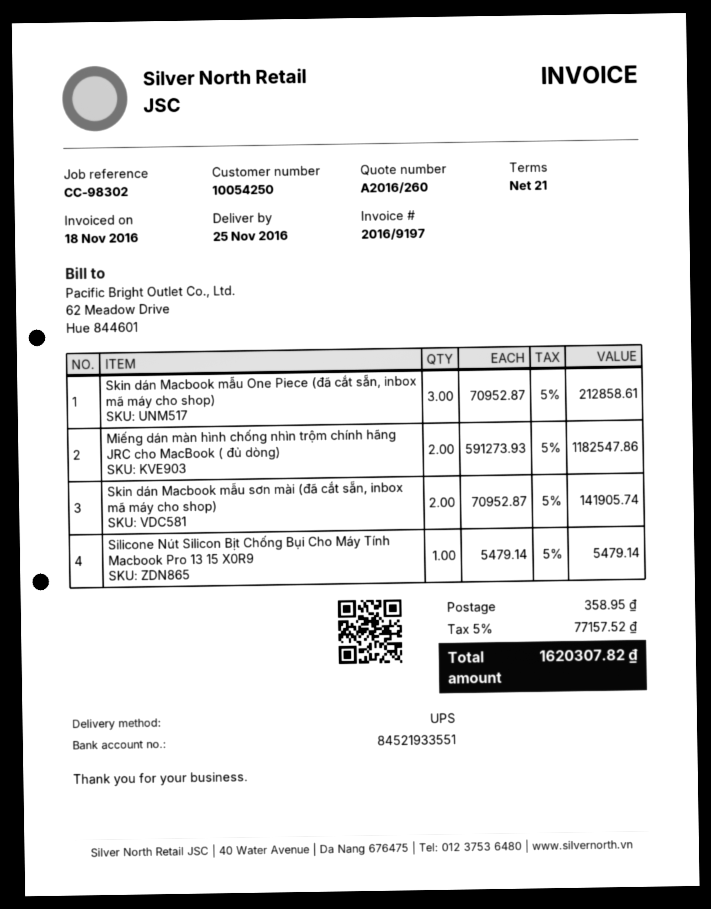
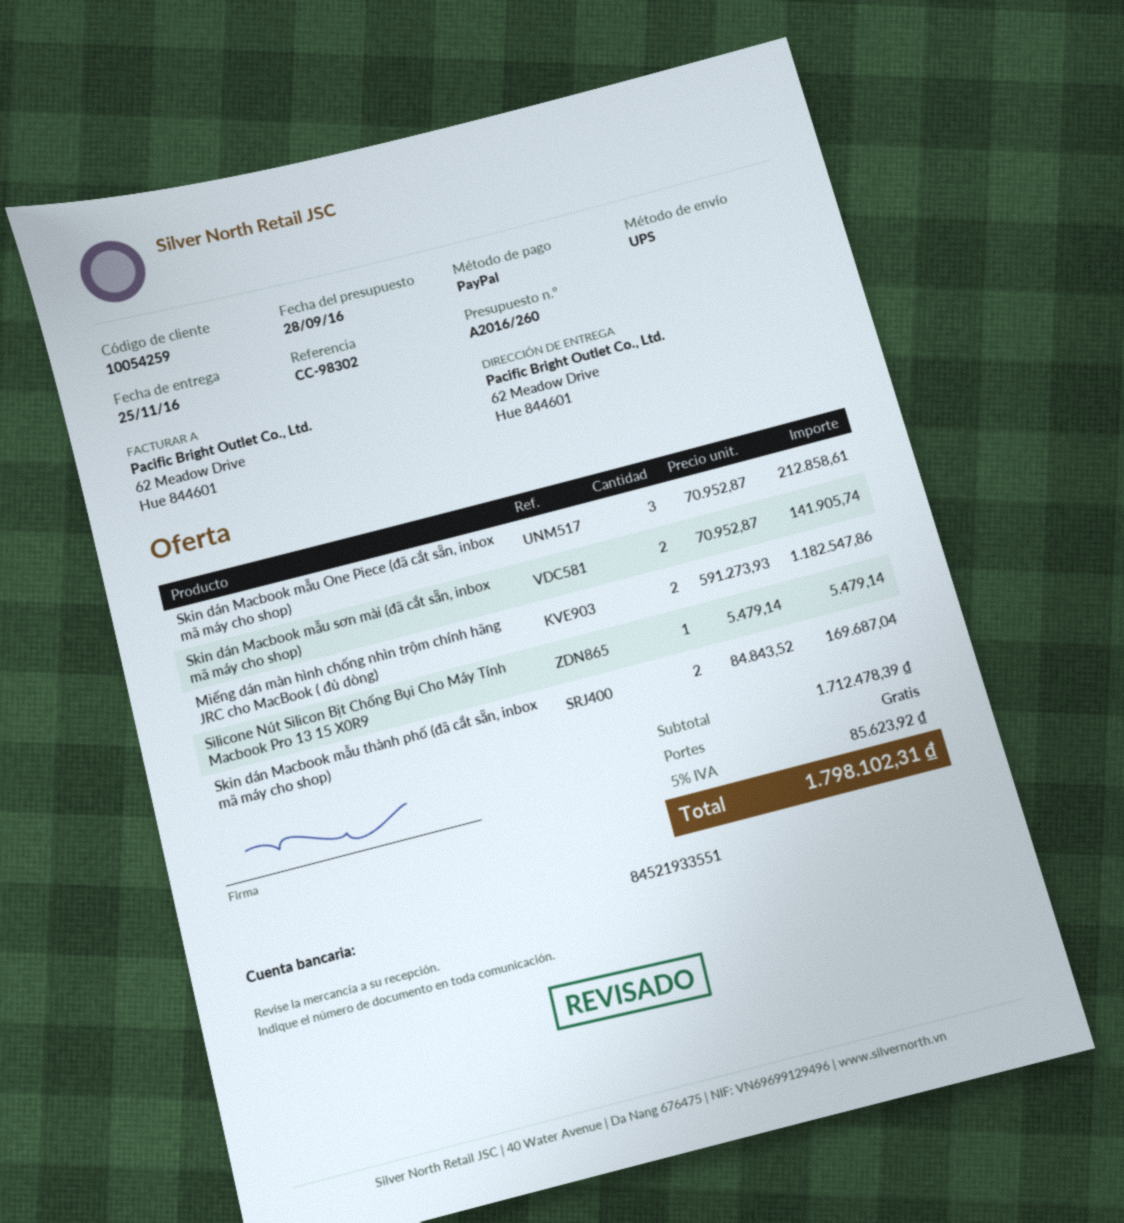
customer number: 10054250 -> 10054259
Skin dán Macbook mẫu thành phố (đã cắt sẵn, inbox mã máy cho shop): none -> 2 x 84843.52 = 169687.04
shipping: 358.95 -> 0.00
tax: 5% = 77157.52 -> 5% = 85623.92
total: 1620307.82 -> 1798102.31

